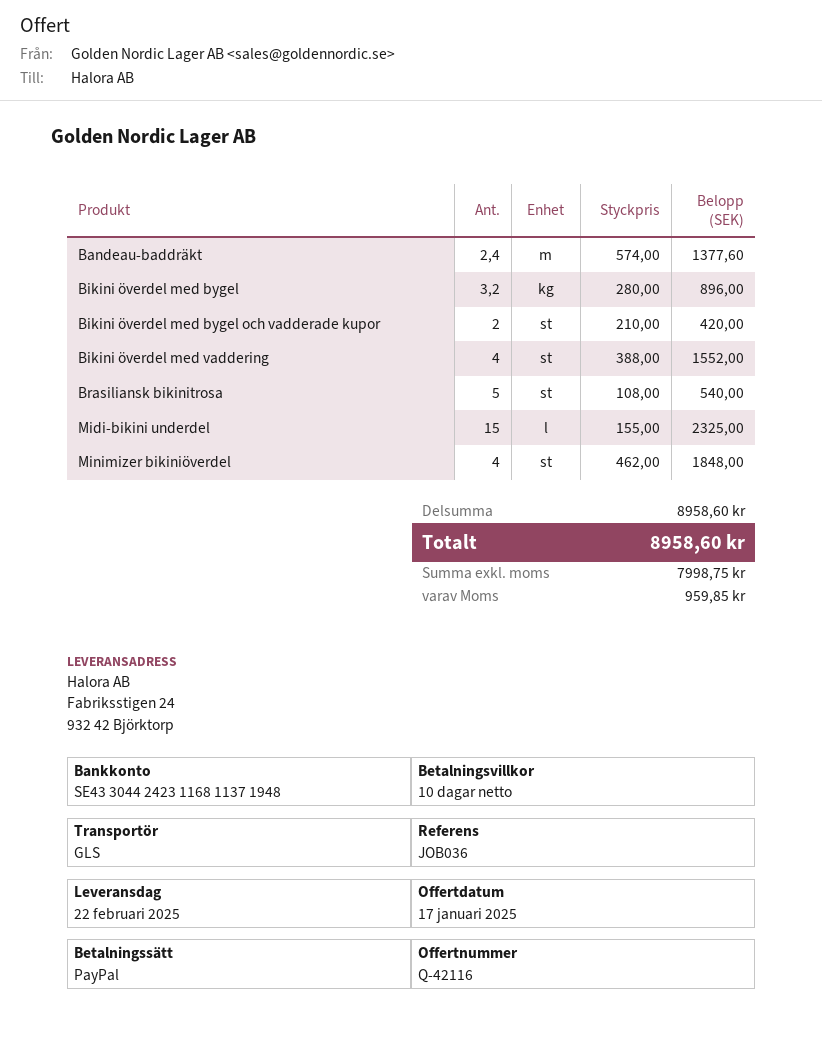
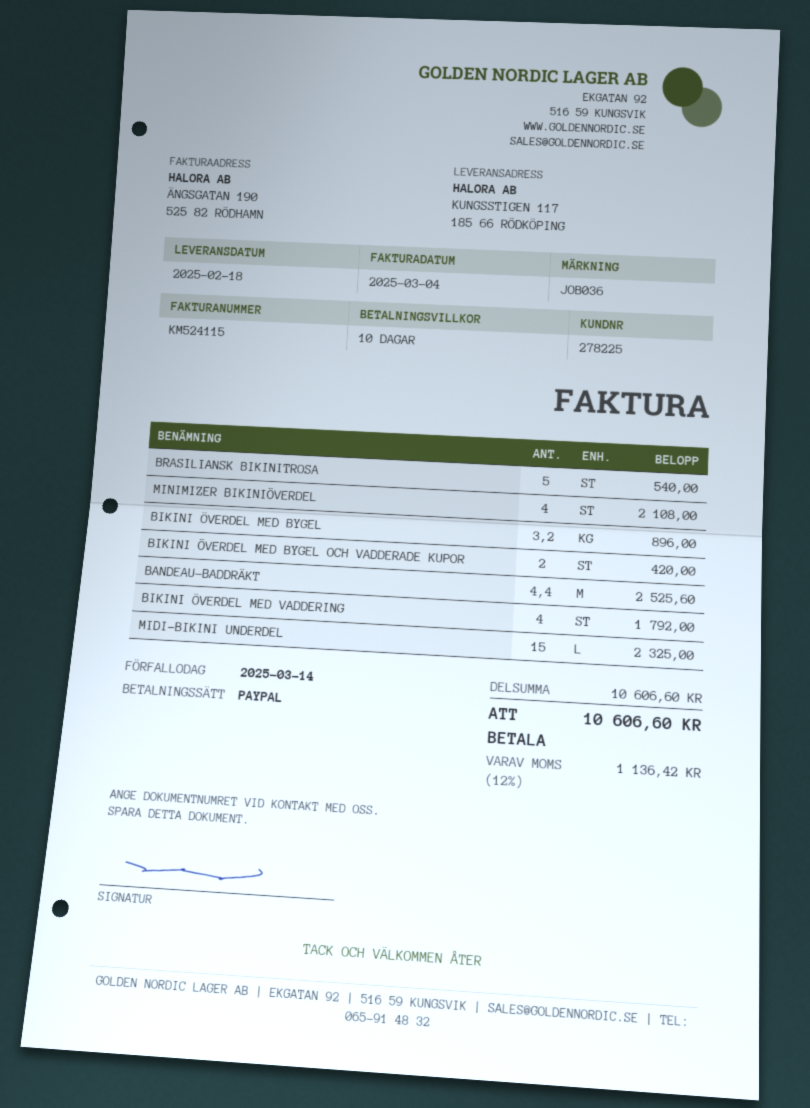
delivery date: 2025-02-22 -> 2025-02-18
ship to: Fabriksstigen 24, 932 42 Björktorp -> KUNGSSTIGEN 117, 185 66 RÖDKÖPING
Bandeau-baddräkt: 2.4 for 1377.60 -> 4.4 for 2525.60
Bikini överdel med vaddering: 4 for 1552.00 -> 4 for 1792.00
Minimizer bikiniöverdel: 4 for 1848.00 -> 4 for 2108.00
subtotal: 8958.60 -> 10606.60
tax: 959.85 -> 1136.42
total: 8958.60 -> 10606.60

